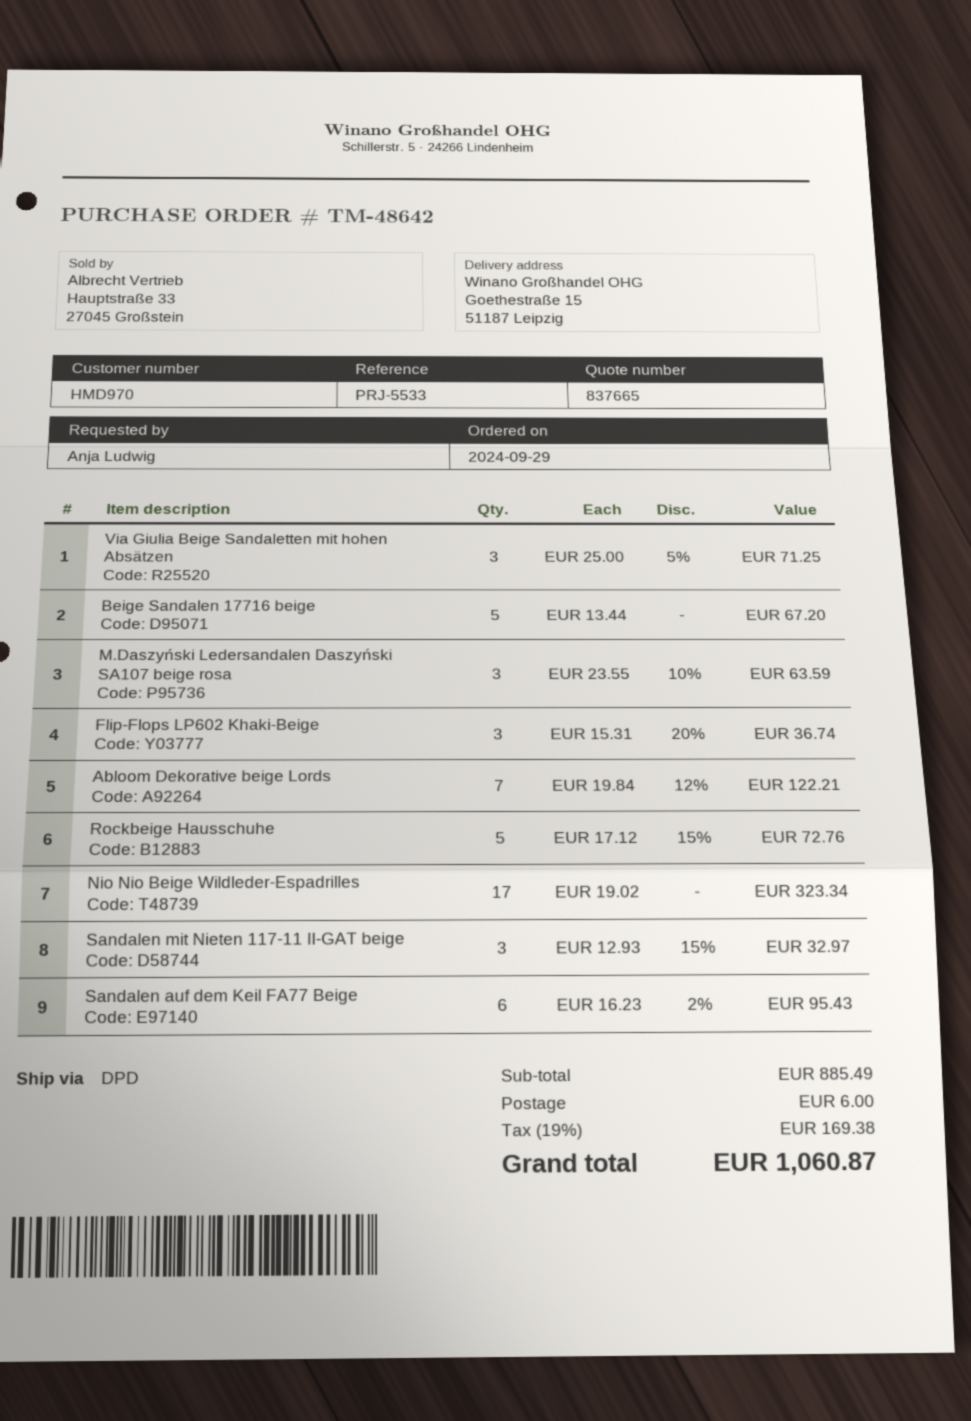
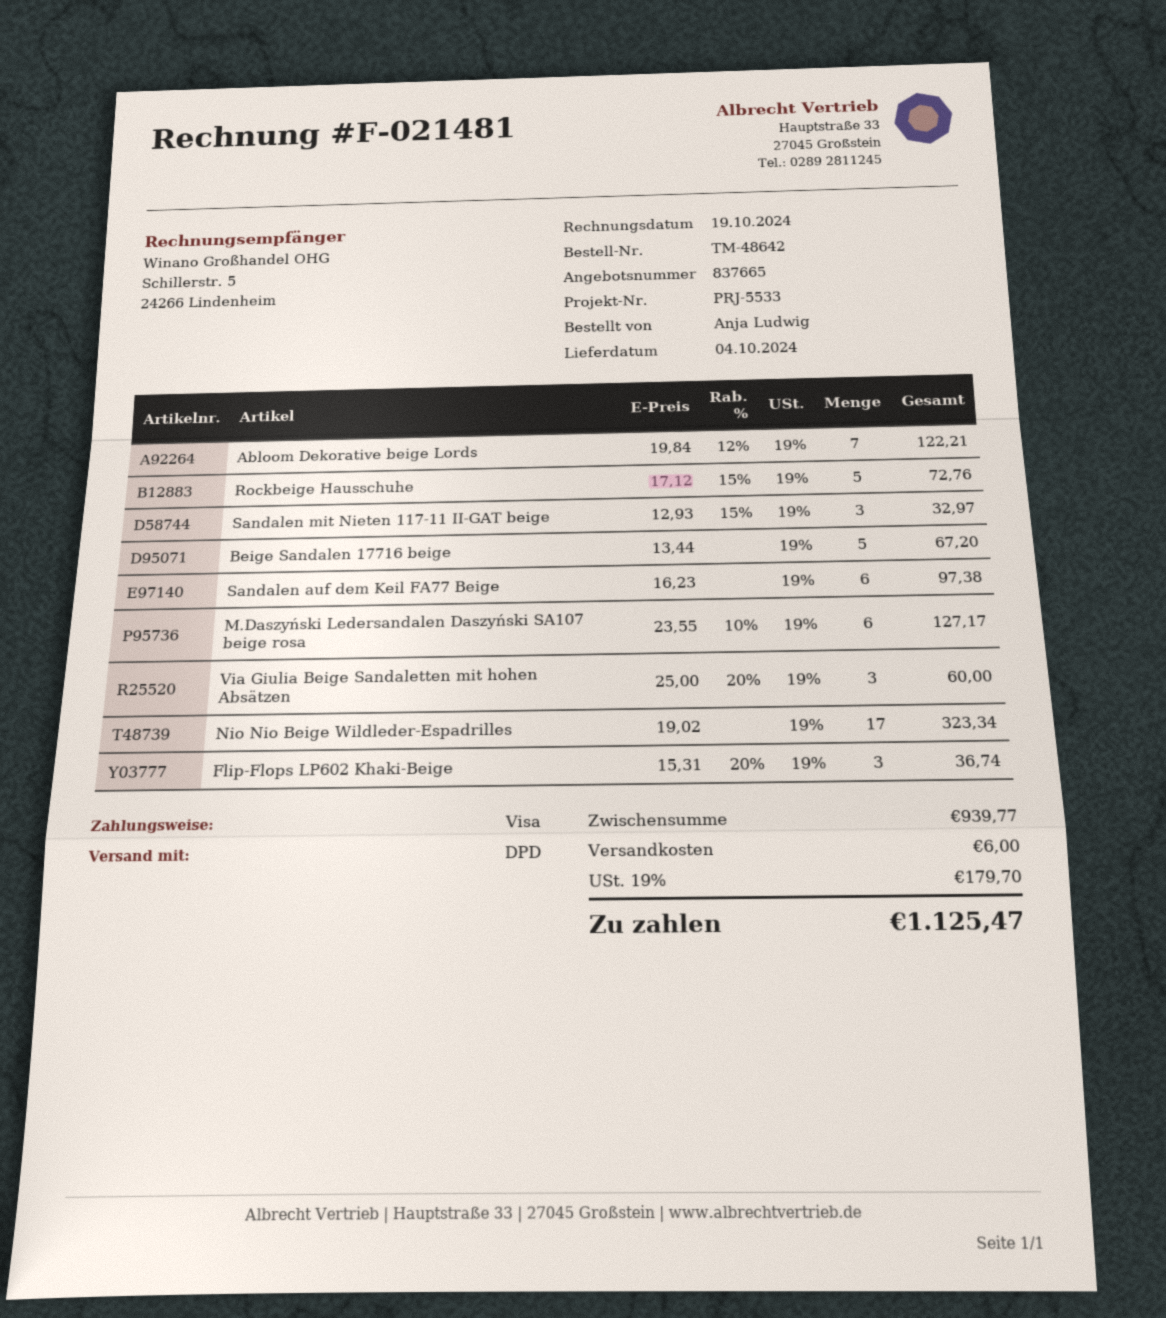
Via Giulia Beige Sandaletten mit hohen Absätzen: 3 x 25.00 - 5% = 71.25 -> 3 x 25.00 - 20% = 60.00
M.Daszyński Ledersandalen Daszyński SA107 beige rosa: 3 x 23.55 - 10% = 63.59 -> 6 x 23.55 - 10% = 127.17
Sandalen auf dem Keil FA77 Beige: 6 x 16.23 - 2% = 95.43 -> 6 x 16.23 = 97.38
subtotal: 885.49 -> 939.77
tax: 19% = 169.38 -> 19% = 179.70
total: 1060.87 -> 1125.47

